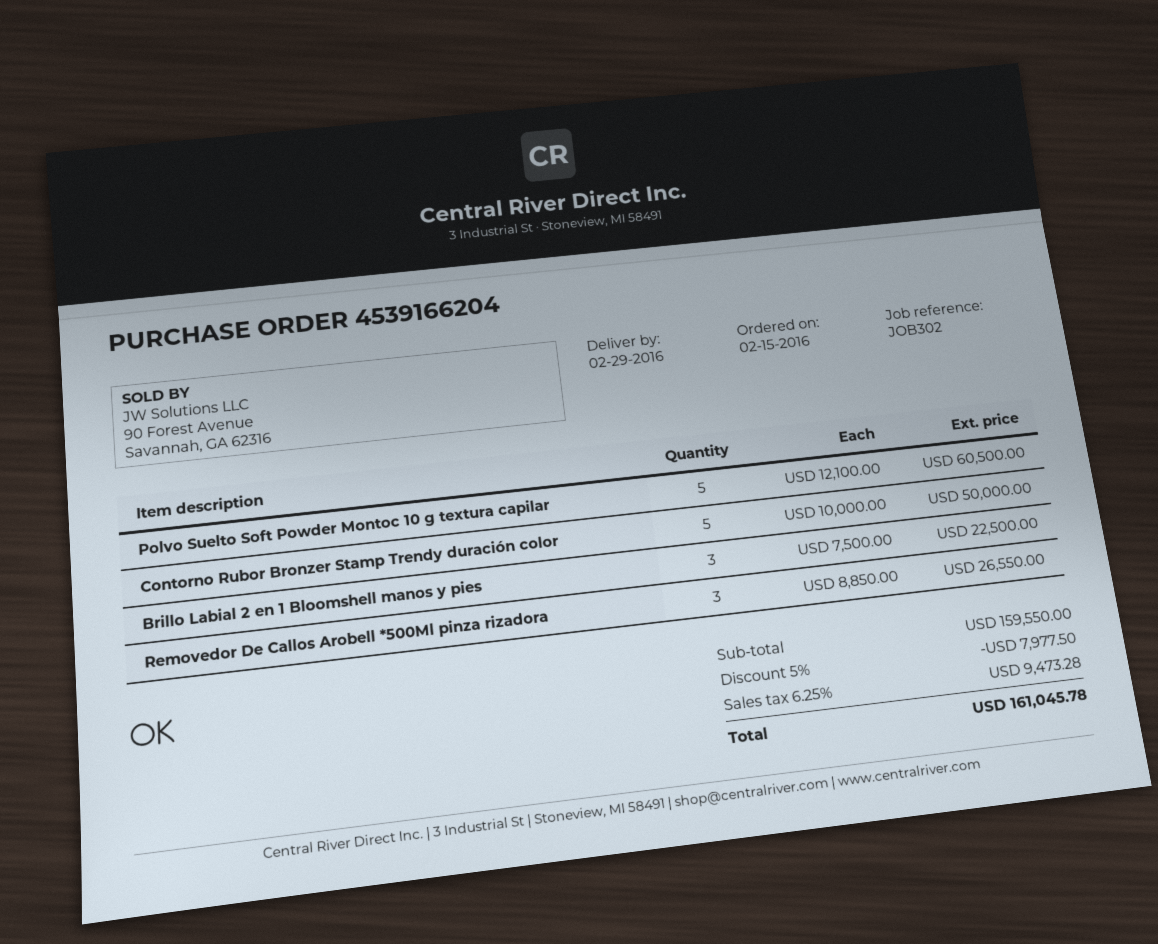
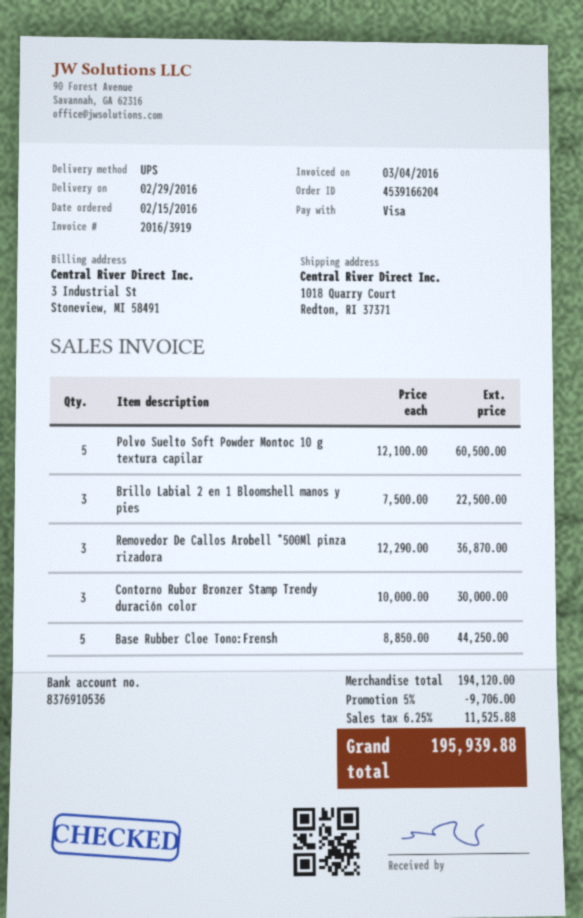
Contorno Rubor Bronzer Stamp Trendy duración color: 5 x 10000.00 = 50000.00 -> 3 x 10000.00 = 30000.00
Removedor De Callos Arobell *500Ml pinza rizadora: 3 x 8850.00 = 26550.00 -> 3 x 12290.00 = 36870.00
Base Rubber Cloe Tono:Frensh: none -> 5 x 8850.00 = 44250.00
subtotal: 159550.00 -> 194120.00
discount: 5% = 7977.50 -> 5% = 9706.00
tax: 6.25% = 9473.28 -> 6.25% = 11525.88
total: 161045.78 -> 195939.88

